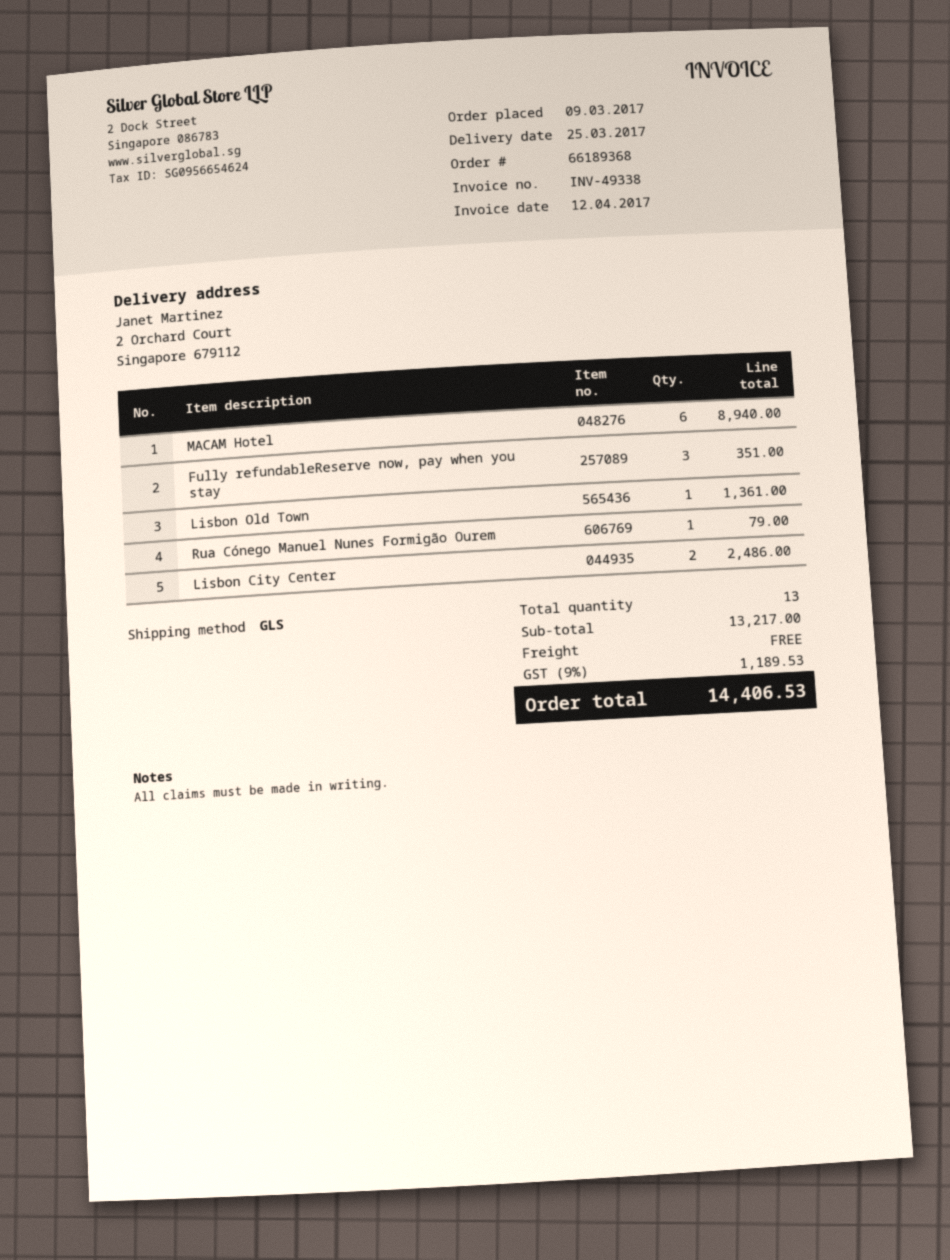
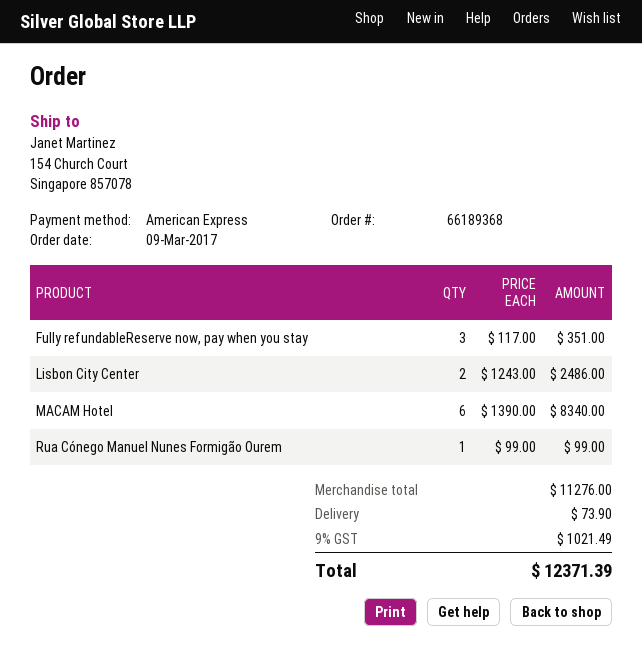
ship to: 2 Orchard Court, Singapore 679112 -> 154 Church Court, Singapore 857078
MACAM Hotel: 6 for 8940.00 -> 6 for 8340.00
Lisbon Old Town: 1 for 1361.00 -> none
Rua Cónego Manuel Nunes Formigão Ourem: 1 for 79.00 -> 1 for 99.00
subtotal: 13217.00 -> 11276.00
shipping: 0.00 -> 73.90
tax: 9% = 1189.53 -> 9% = 1021.49
total: 14406.53 -> 12371.39

